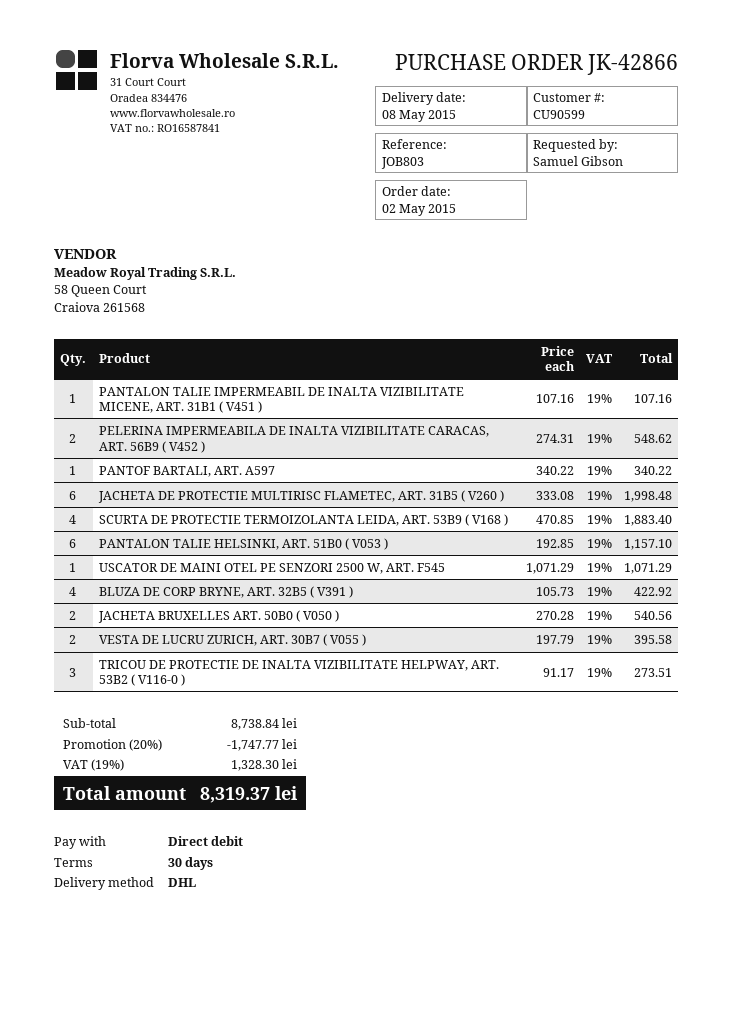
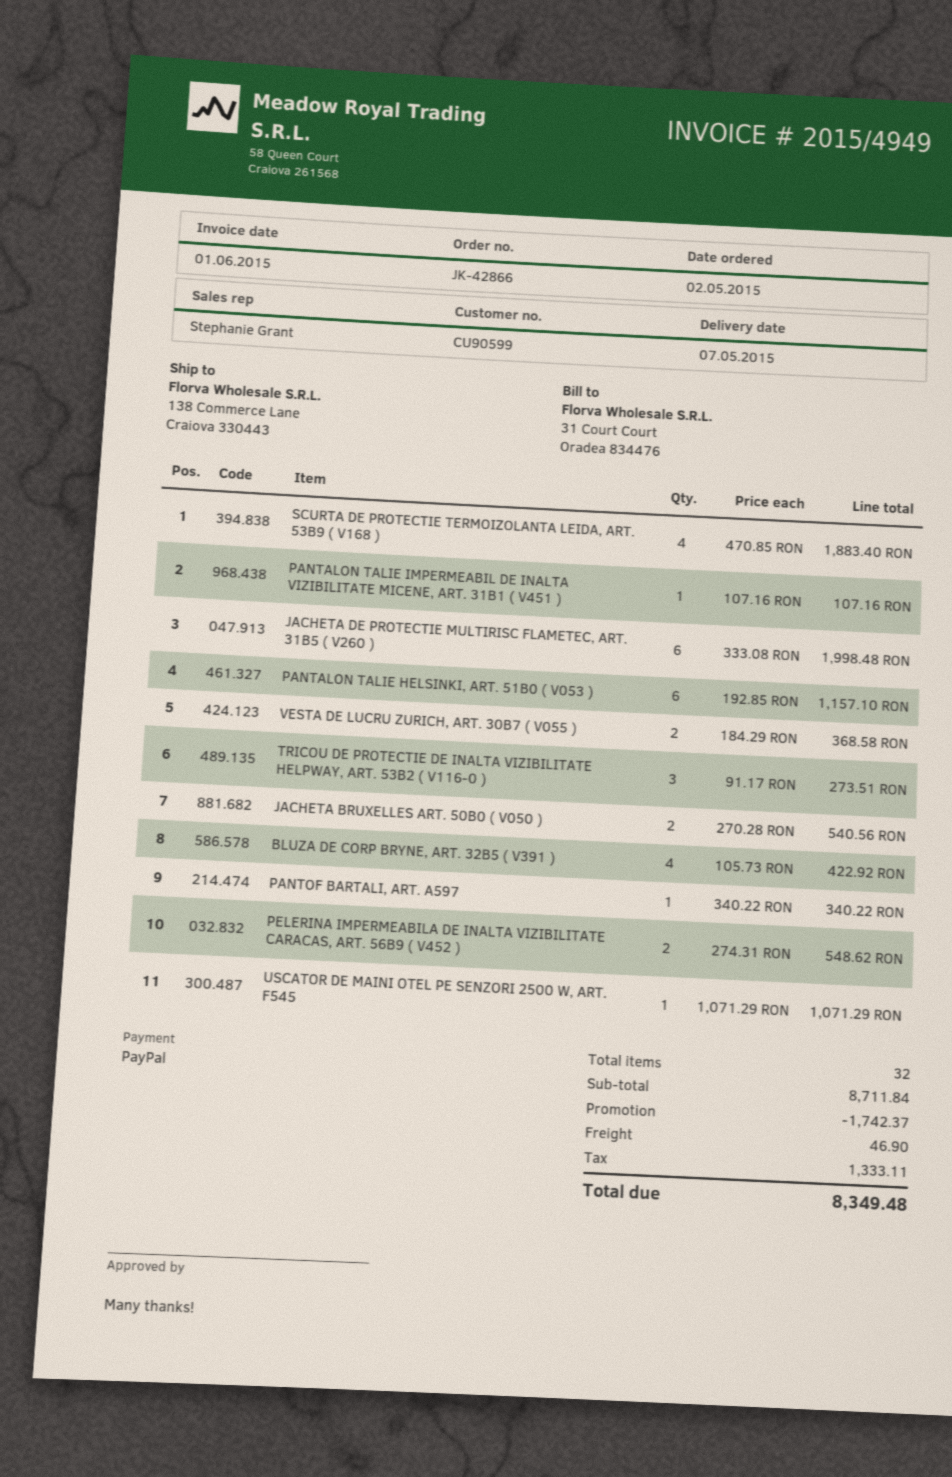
delivery date: 2015-05-08 -> 2015-05-07
payment method: direct debit -> PayPal
VESTA DE LUCRU ZURICH, ART. 30B7 ( V055 ): 2 x 197.79 = 395.58 -> 2 x 184.29 = 368.58
subtotal: 8738.84 -> 8711.84
discount: 1747.77 -> 1742.37
shipping: none -> 46.90
tax: 1328.30 -> 1333.11
total: 8319.37 -> 8349.48

